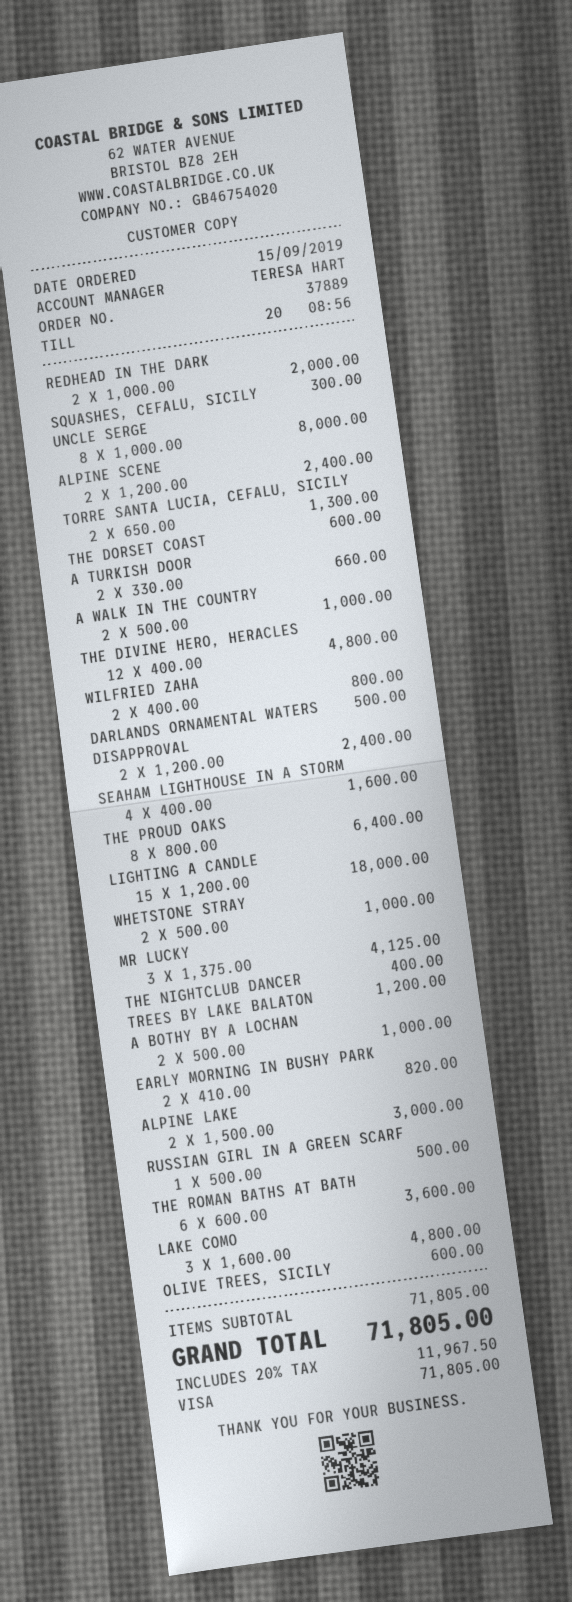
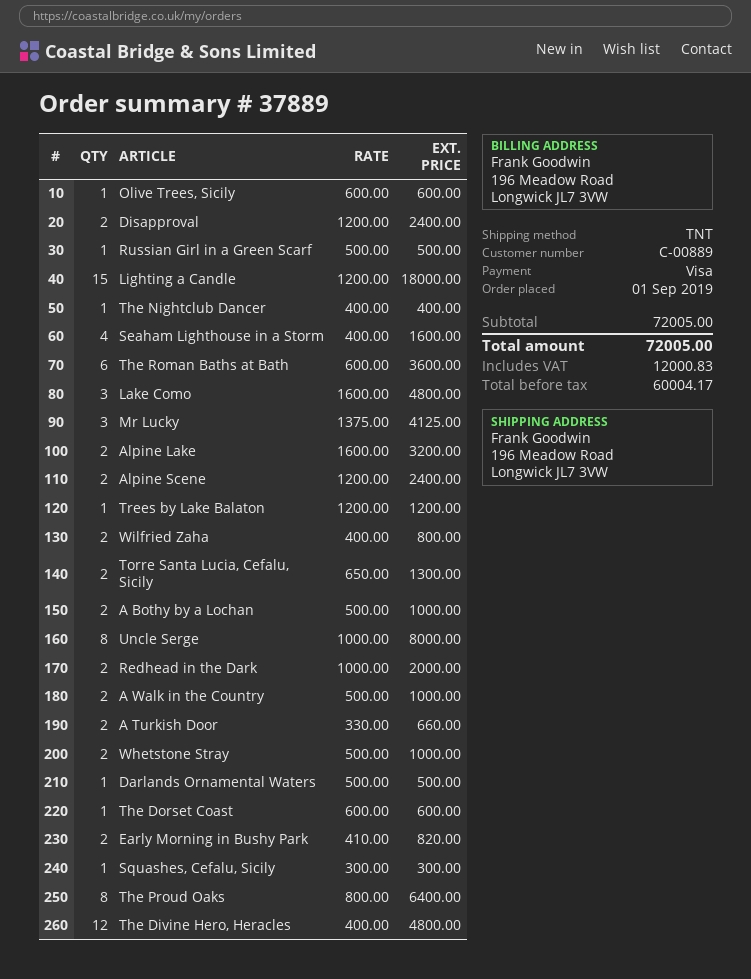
order date: 2019-09-15 -> 2019-09-01
ALPINE LAKE: 2 x 1500.00 = 3000.00 -> 2 x 1600.00 = 3200.00
subtotal: 71805.00 -> 72005.00
tax: 11967.50 -> 12000.83
total: 71805.00 -> 72005.00

